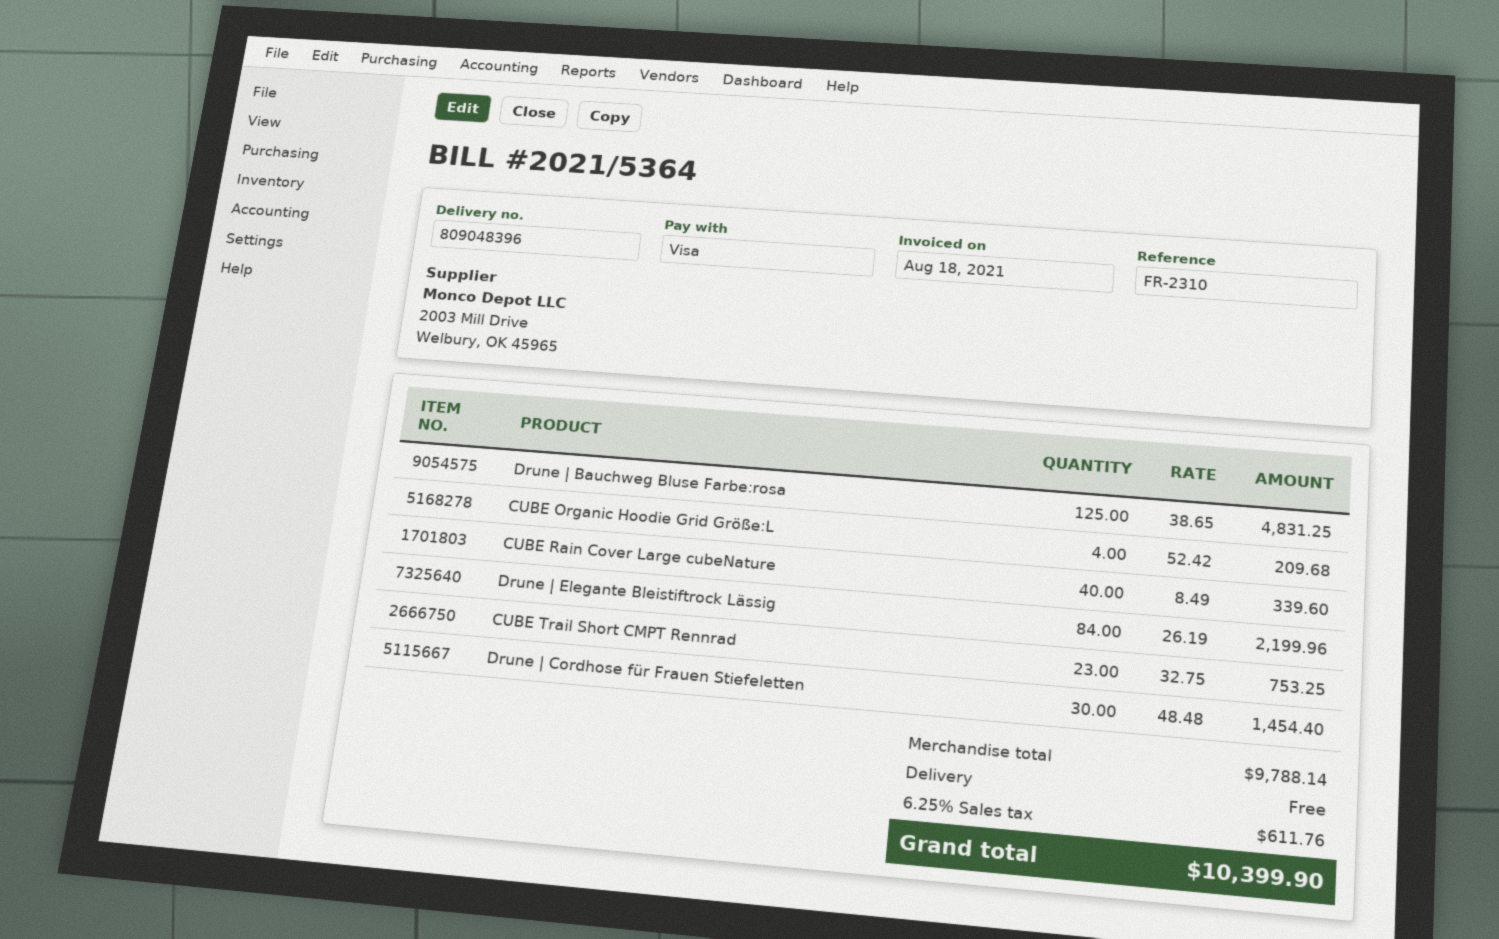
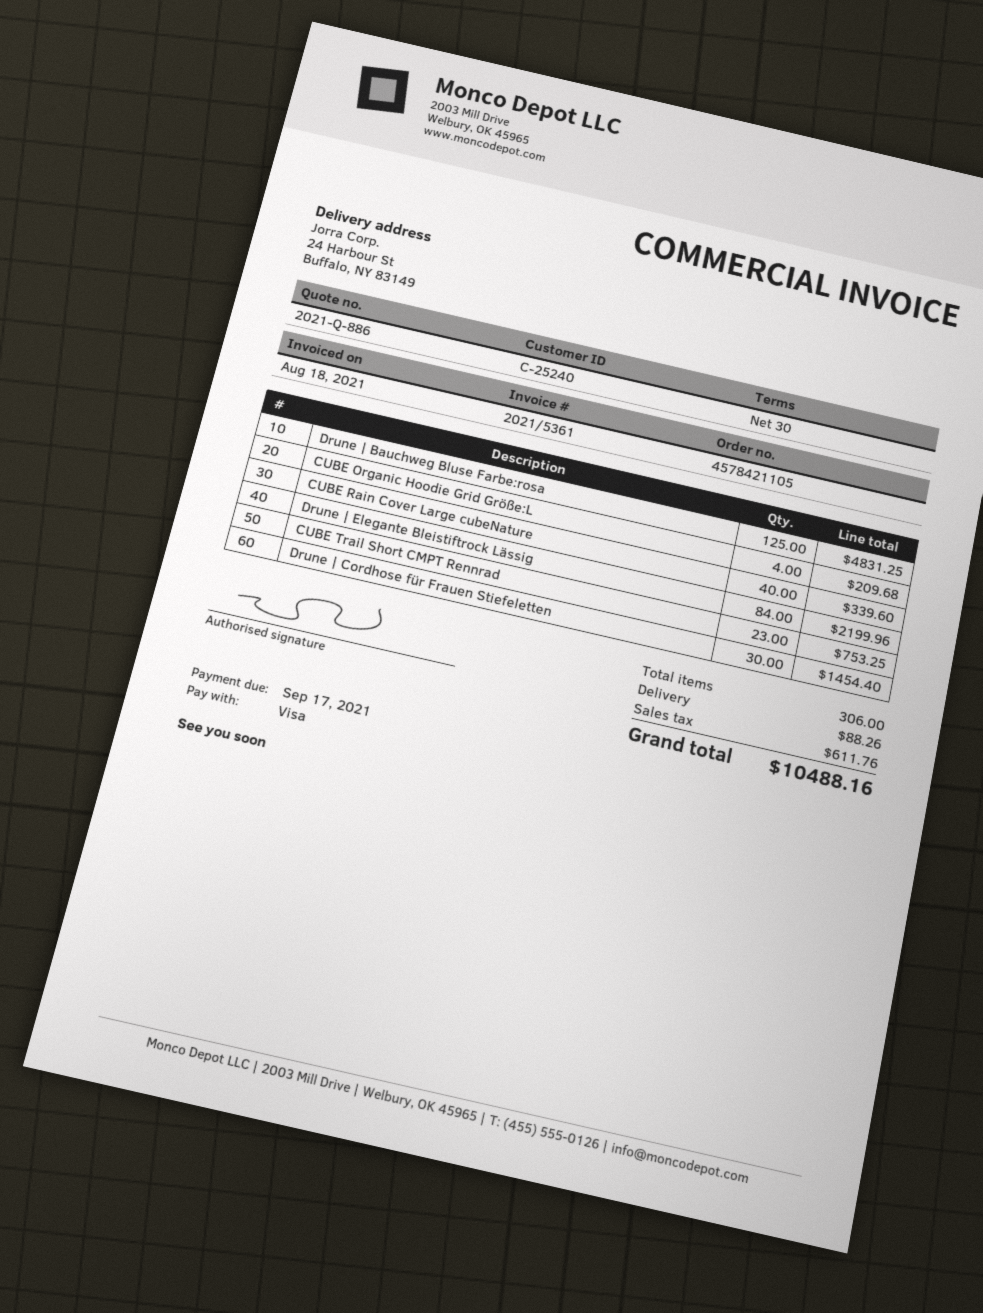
invoice number: 2021/5364 -> 2021/5361
shipping: 0.00 -> 88.26
total: 10399.90 -> 10488.16

